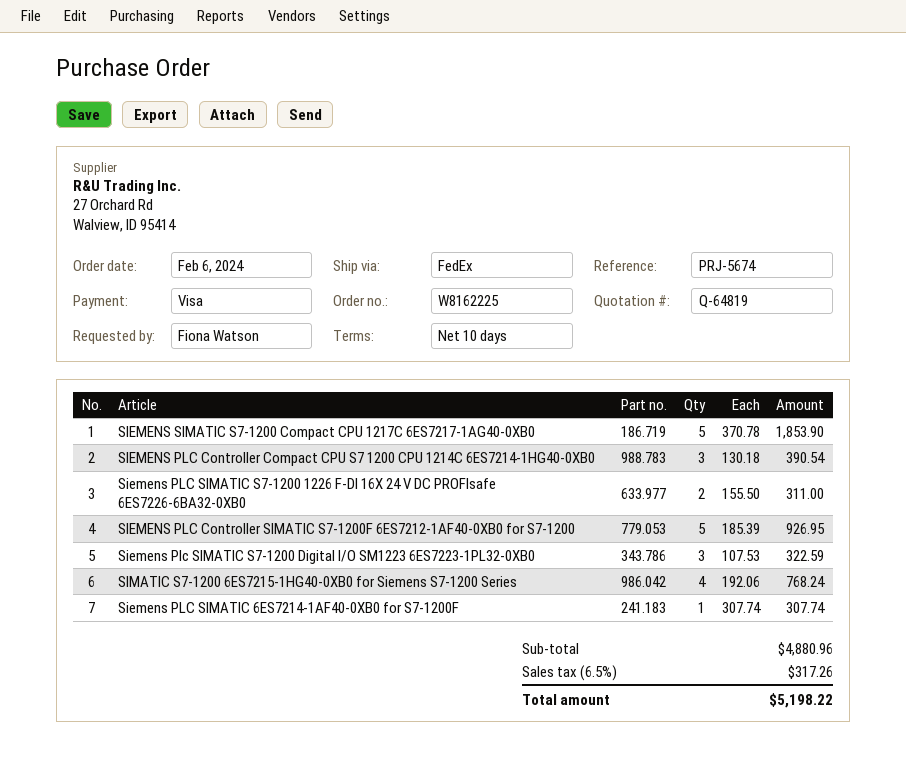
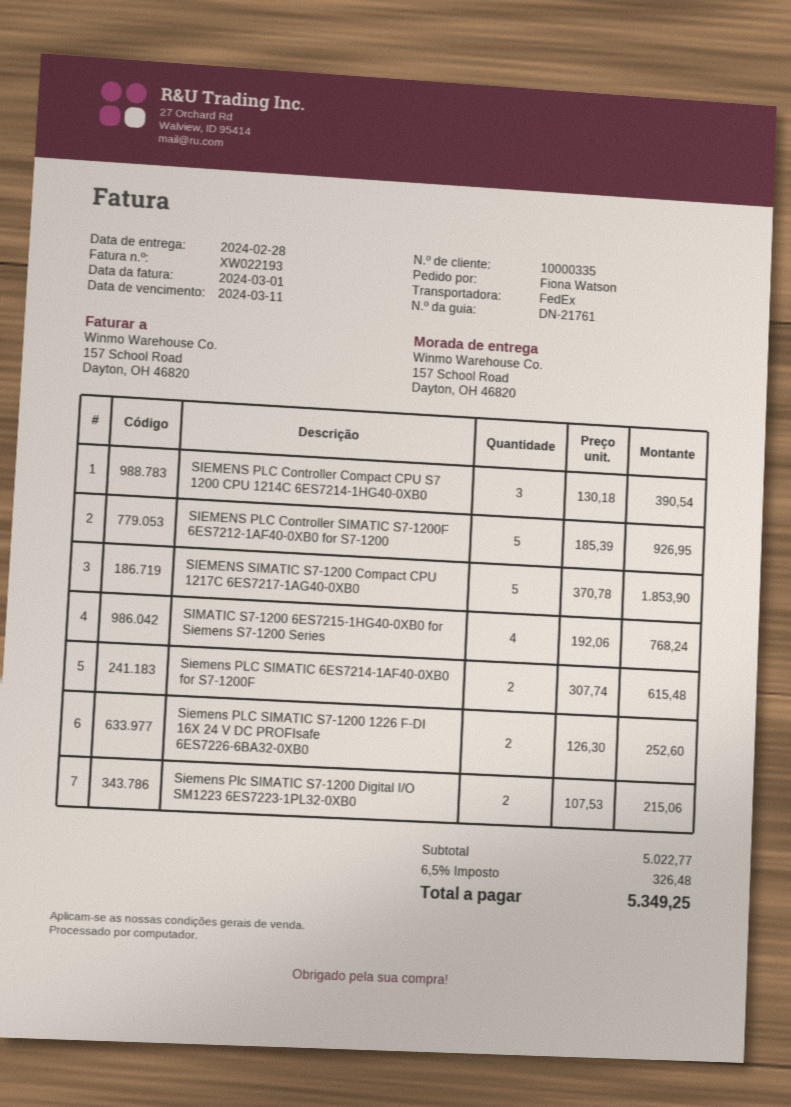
Siemens PLC SIMATIC S7-1200 1226 F-DI 16X 24 V DC PROFIsafe 6ES7226-6BA32-0XB0: 2 x 155.50 = 311.00 -> 2 x 126.30 = 252.60
Siemens Plc SIMATIC S7-1200 Digital I/O SM1223 6ES7223-1PL32-0XB0: 3 x 107.53 = 322.59 -> 2 x 107.53 = 215.06
Siemens PLC SIMATIC 6ES7214-1AF40-0XB0 for S7-1200F: 1 x 307.74 = 307.74 -> 2 x 307.74 = 615.48
subtotal: 4880.96 -> 5022.77
tax: 6.5% = 317.26 -> 6.5% = 326.48
total: 5198.22 -> 5349.25

